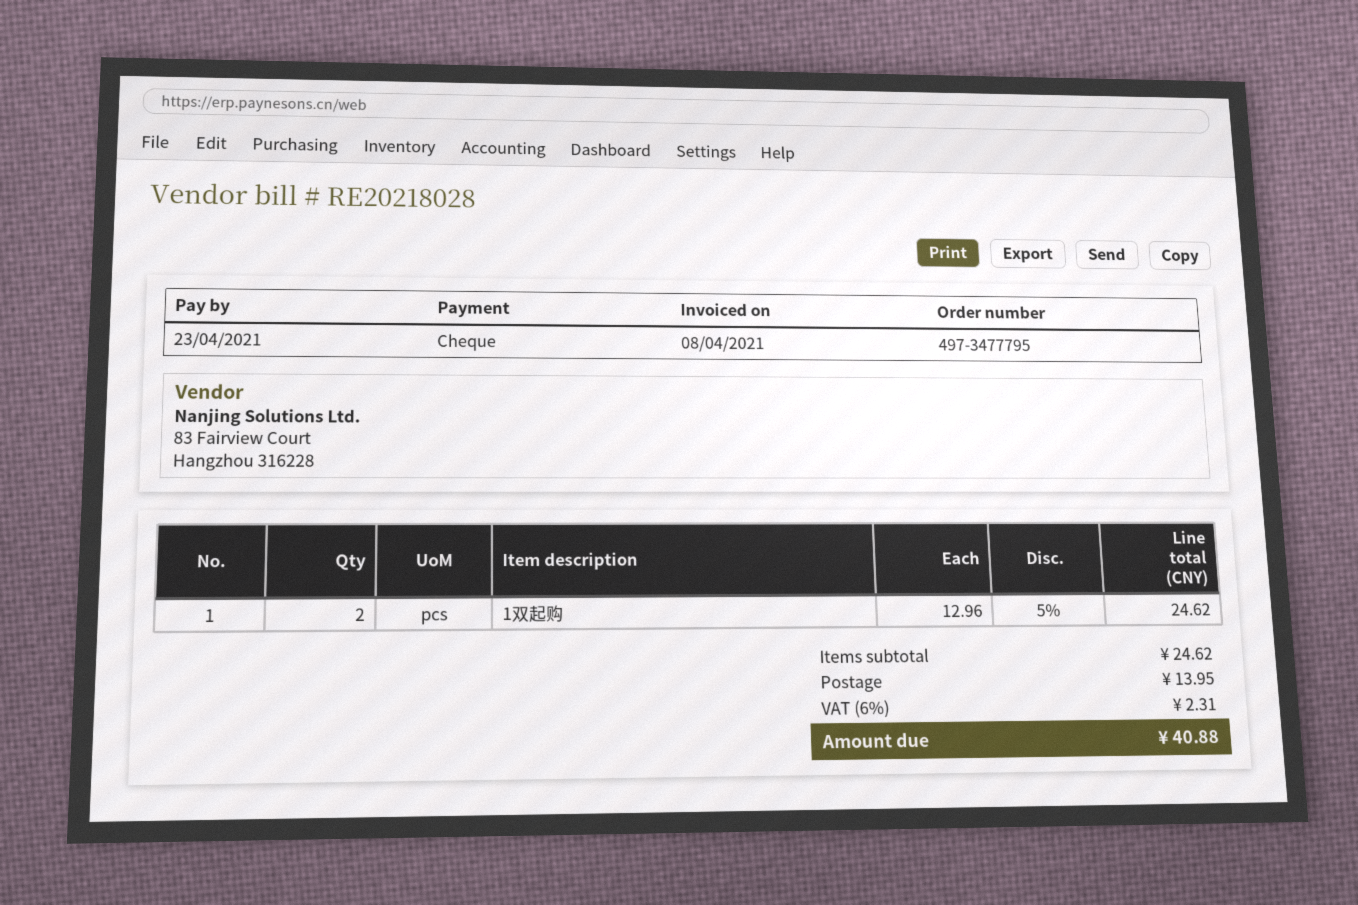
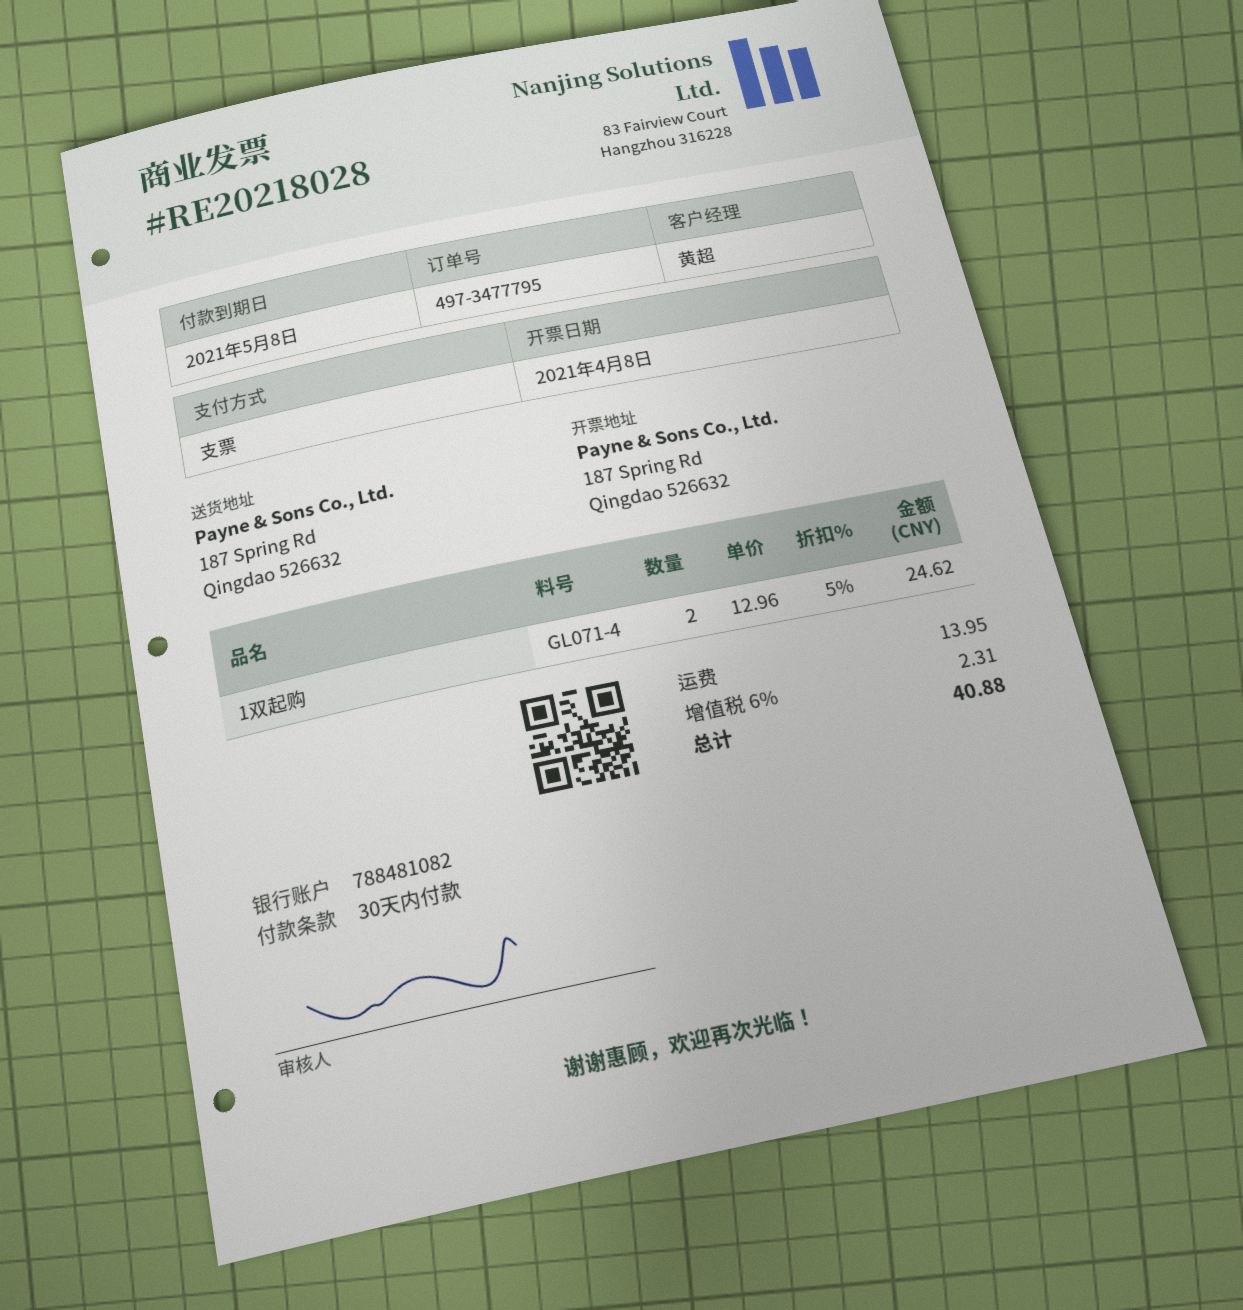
due date: 2021-04-23 -> 2021-05-08

